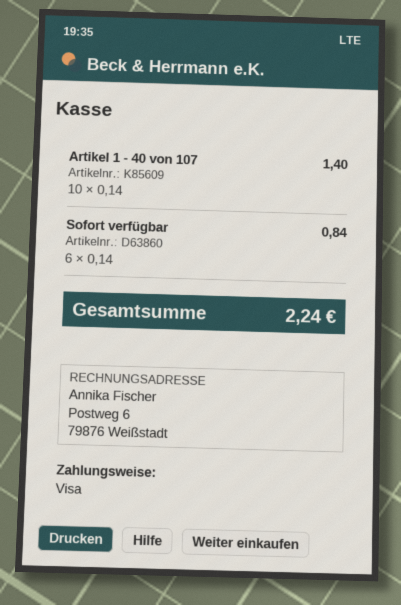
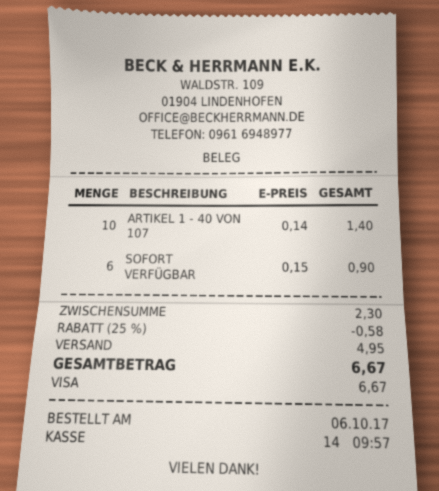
Sofort verfügbar: 6 x 0.14 = 0.84 -> 6 x 0.15 = 0.90
discount: none -> 25% = 0.58
shipping: none -> 4.95
total: 2.24 -> 6.67

